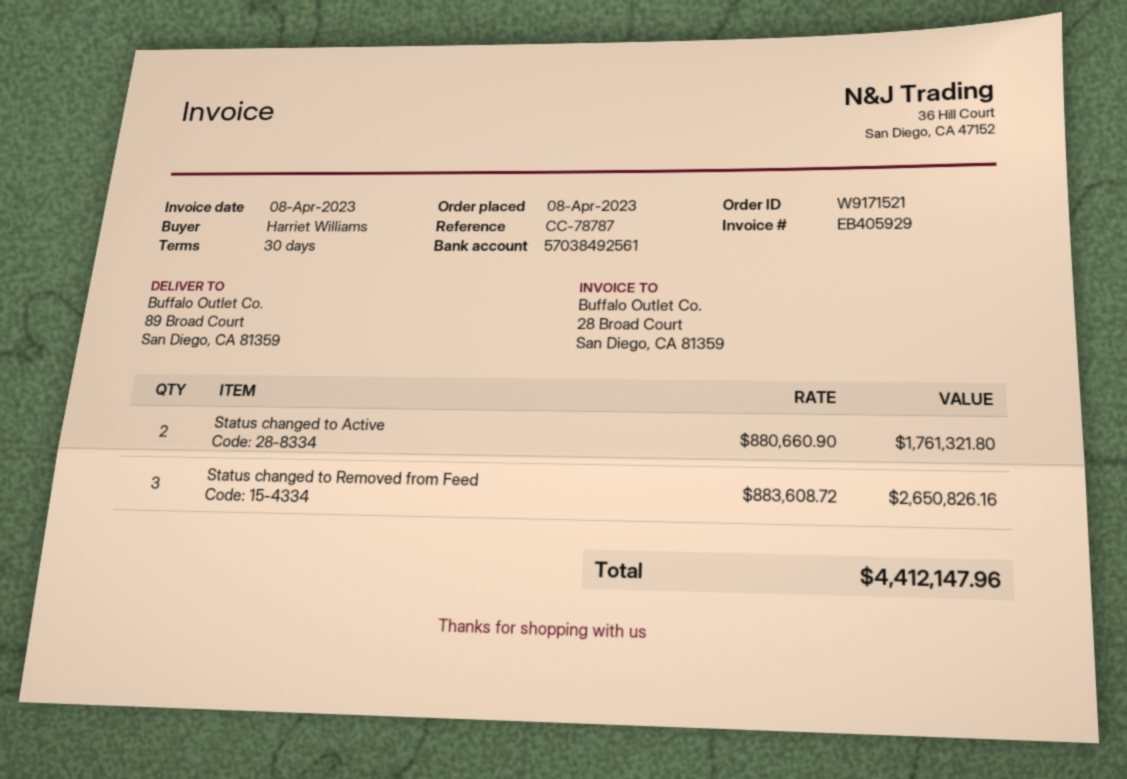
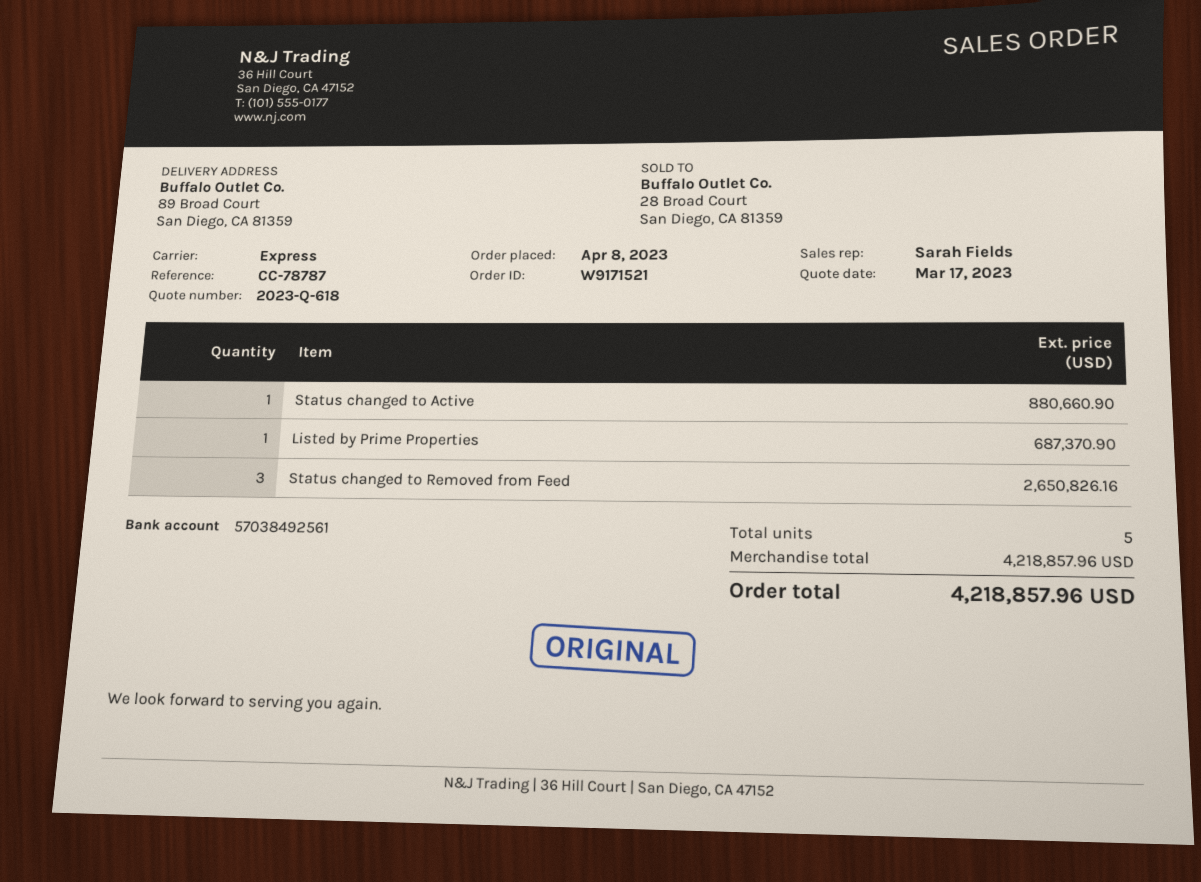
Status changed to Active: 2 for 1761321.80 -> 1 for 880660.90
Listed by Prime Properties: none -> 1 for 687370.90
total: 4412147.96 -> 4218857.96

